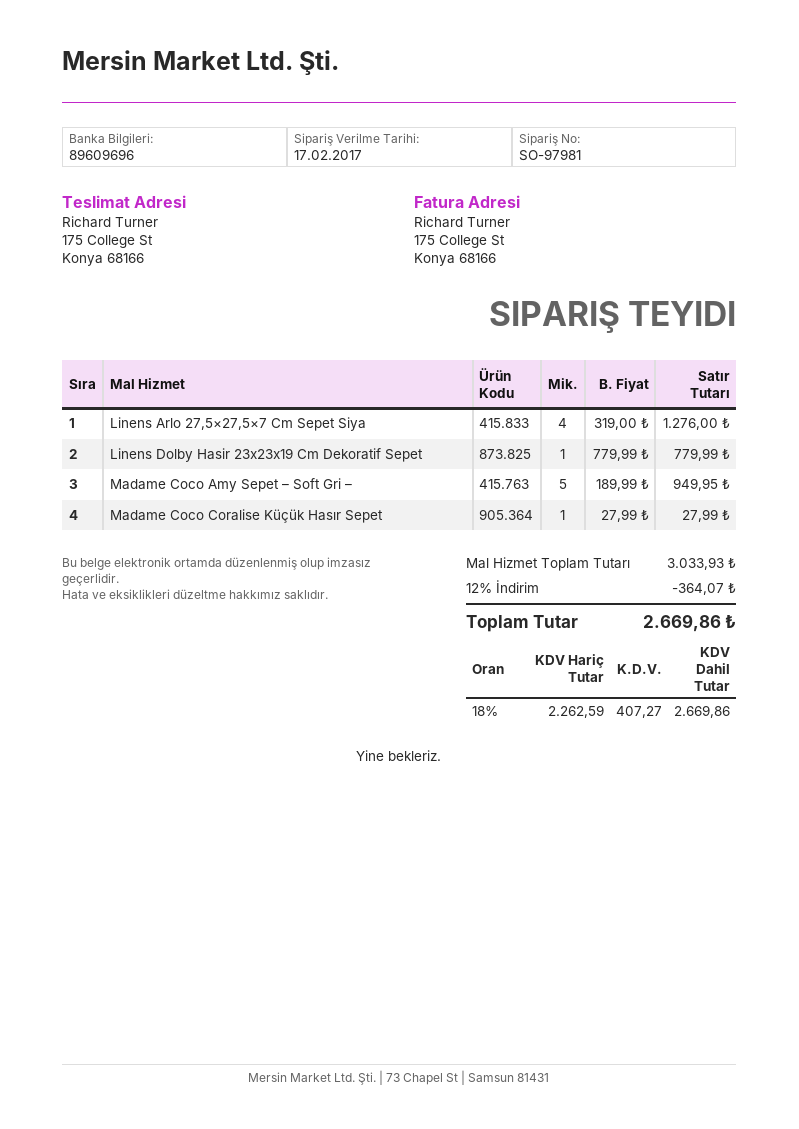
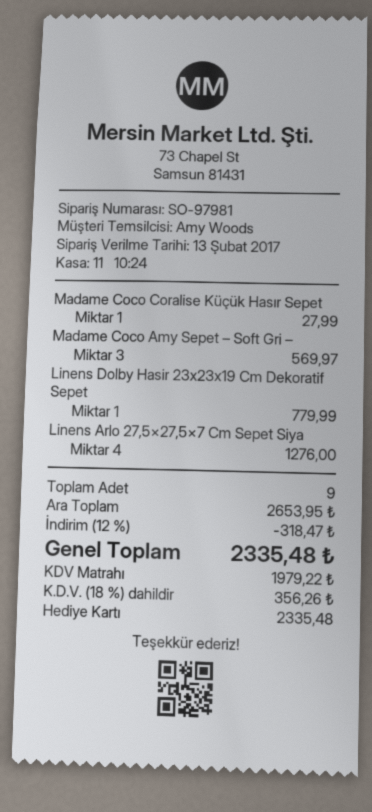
order date: 2017-02-17 -> 2017-02-13
Madame Coco Amy Sepet – Soft Gri –: 5 for 949.95 -> 3 for 569.97
subtotal: 3033.93 -> 2653.95
discount: 12% = 364.07 -> 12% = 318.47
net: 2262.59 -> 1979.22
tax: 18% = 407.27 -> 18% = 356.26
total: 2669.86 -> 2335.48

